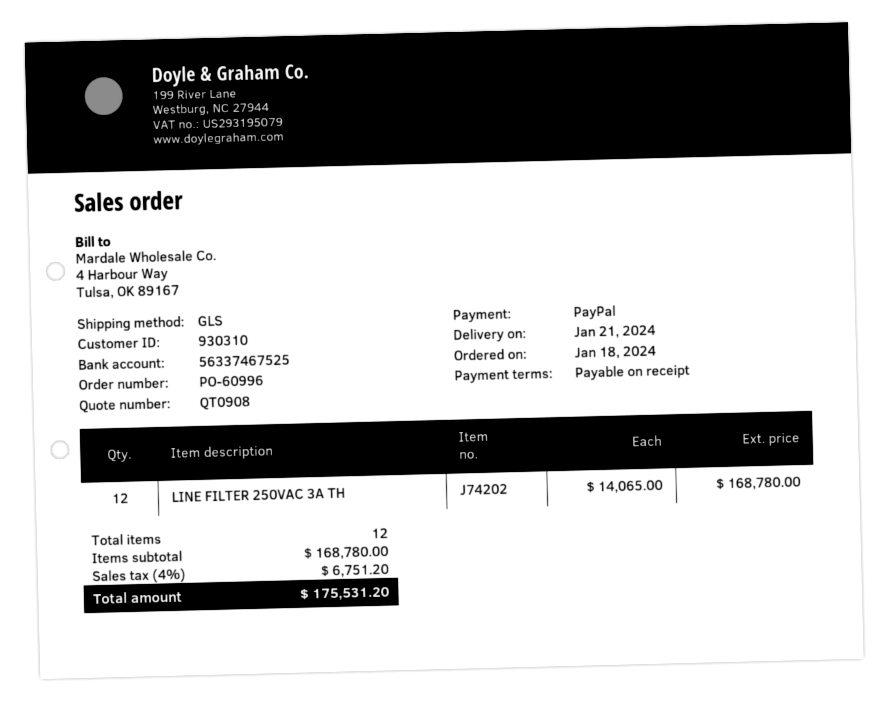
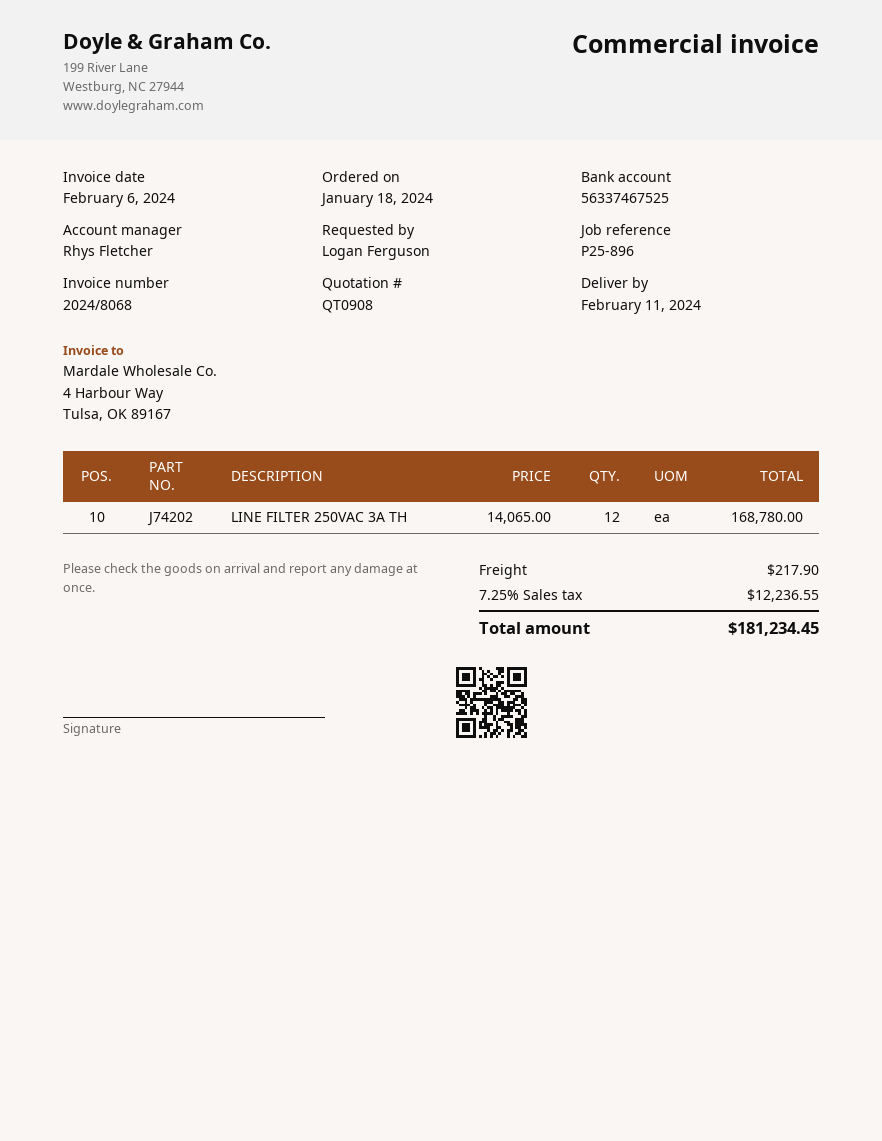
delivery date: 2024-01-21 -> 2024-02-11
shipping: none -> 217.90
tax: 4% = 6751.20 -> 7.25% = 12236.55
total: 175531.20 -> 181234.45

